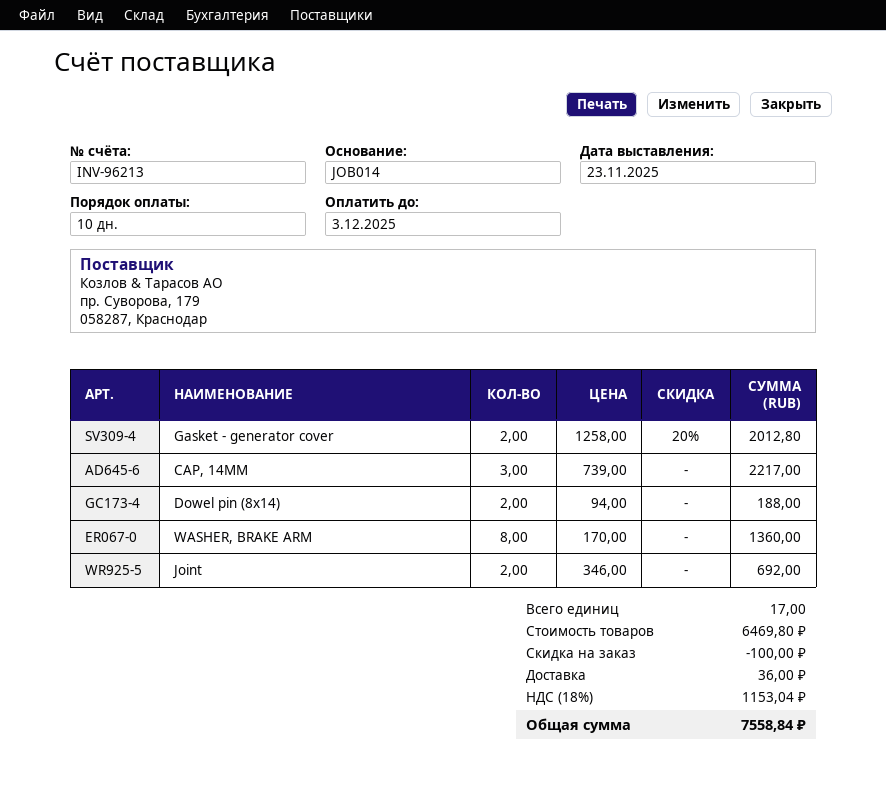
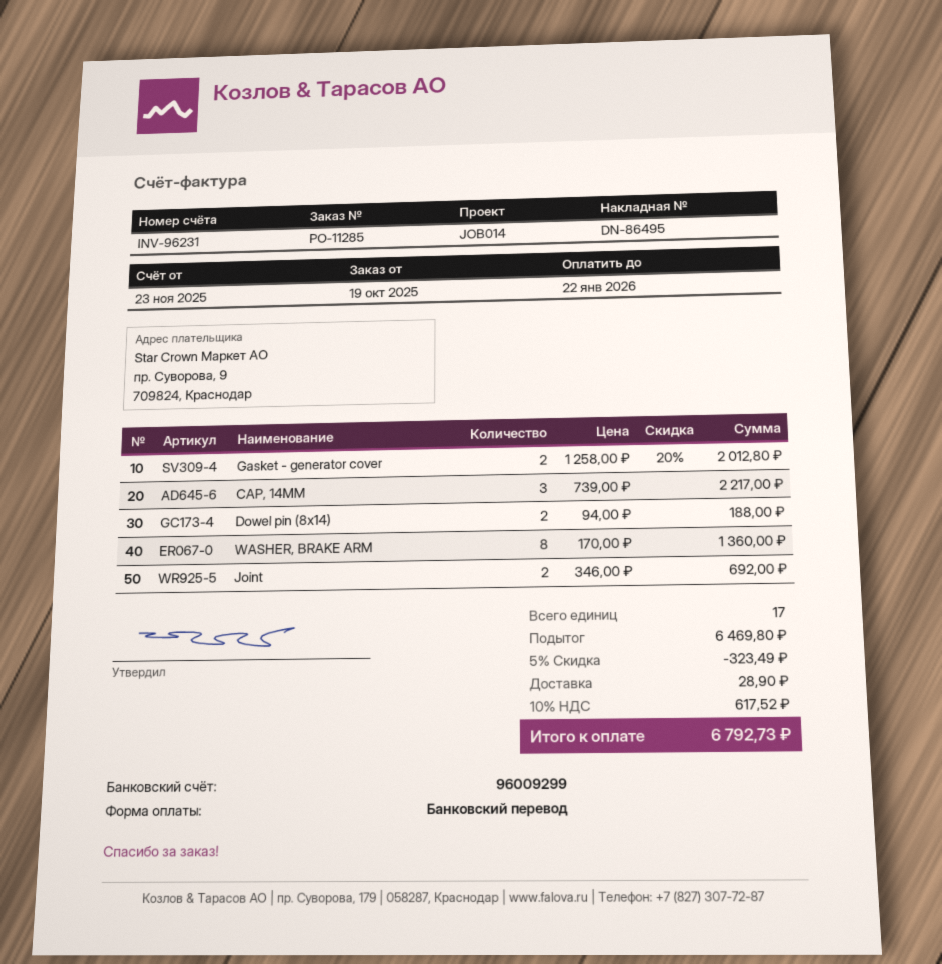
invoice number: INV-96213 -> INV-96231
due date: 2025-12-03 -> 2026-01-22
discount: 100.00 -> 323.49
shipping: 36.00 -> 28.90
tax: 18% = 1153.04 -> 10% = 617.52
total: 7558.84 -> 6792.73

